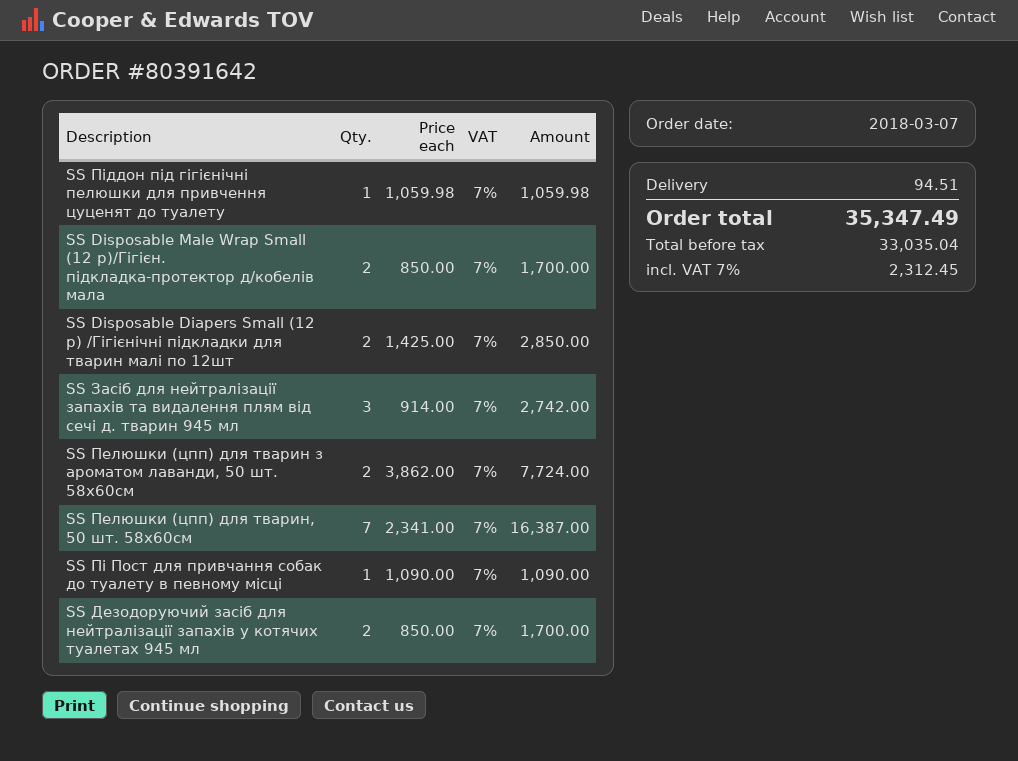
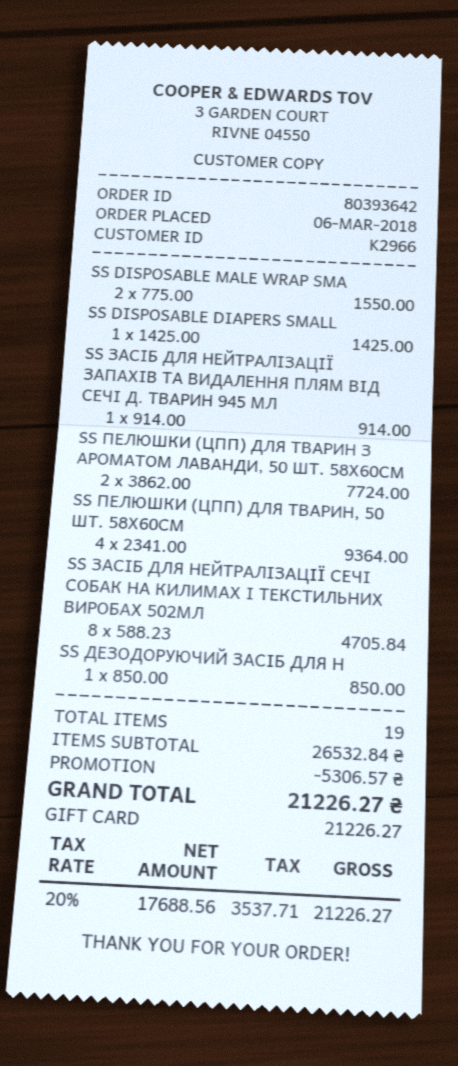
order number: 80391642 -> 80393642
order date: 2018-03-07 -> 2018-03-06
SS Піддон під гігієнічні пелюшки для привчення цуценят до туалету: 1 x 1059.98 = 1059.98 -> none
SS Disposable Male Wrap Small (12 p)/Гігієн. підкладка-протектор д/кобелів мала: 2 x 850.00 = 1700.00 -> 2 x 775.00 = 1550.00
SS Disposable Diapers Small (12 p) /Гігієнічні підкладки для тварин малі по 12шт: 2 x 1425.00 = 2850.00 -> 1 x 1425.00 = 1425.00
SS Засіб для нейтралізації запахів та видалення плям від сечі д. тварин 945 мл: 3 x 914.00 = 2742.00 -> 1 x 914.00 = 914.00
SS Пелюшки (цпп) для тварин, 50 шт. 58x60см: 7 x 2341.00 = 16387.00 -> 4 x 2341.00 = 9364.00
SS Пі Пост для привчання собак до туалету в певному місці: 1 x 1090.00 = 1090.00 -> none
SS Дезодоруючий засіб для нейтралізації запахів у котячих туалетах 945 мл: 2 x 850.00 = 1700.00 -> 1 x 850.00 = 850.00
SS ЗАСІБ ДЛЯ НЕЙТРАЛІЗАЦІЇ СЕЧІ СОБАК НА КИЛИМАХ І ТЕКСТИЛЬНИХ ВИРОБАХ 502МЛ: none -> 8 x 588.23 = 4705.84
discount: none -> 5306.57
shipping: 94.51 -> none
net: 33035.04 -> 17688.56
tax: 7% = 2312.45 -> 20% = 3537.71
total: 35347.49 -> 21226.27

